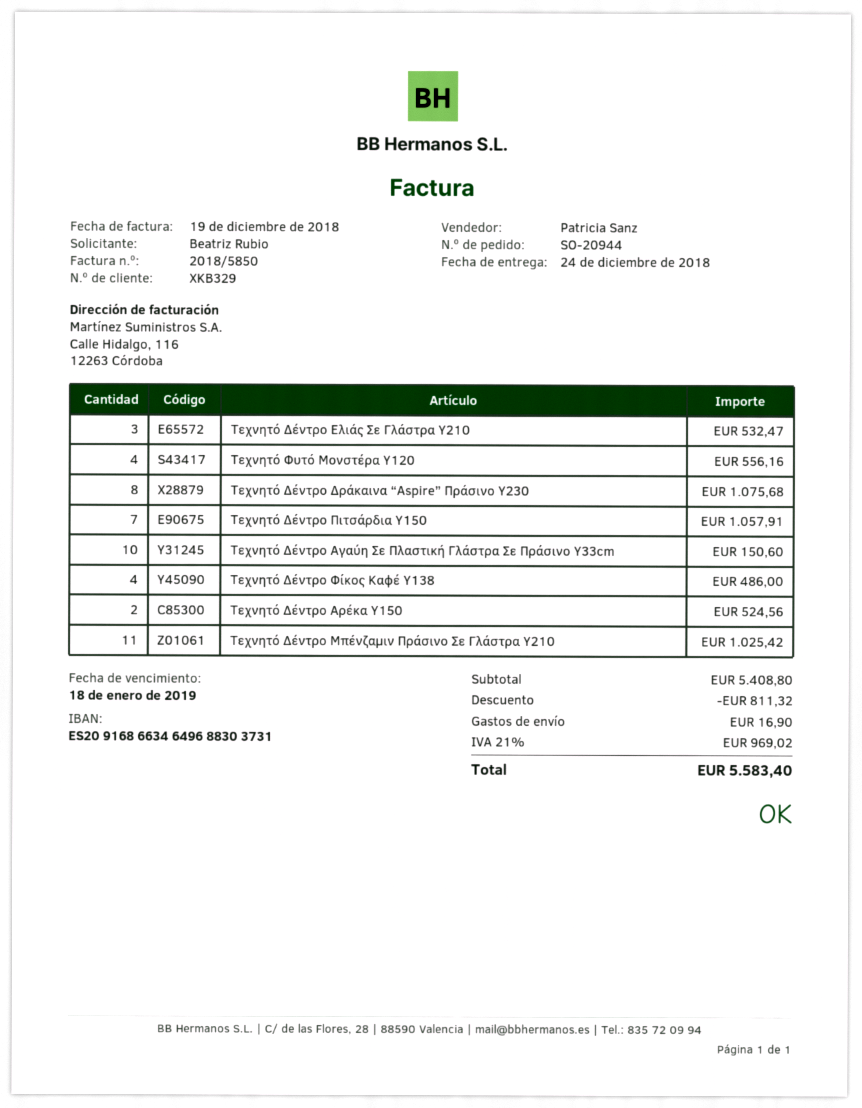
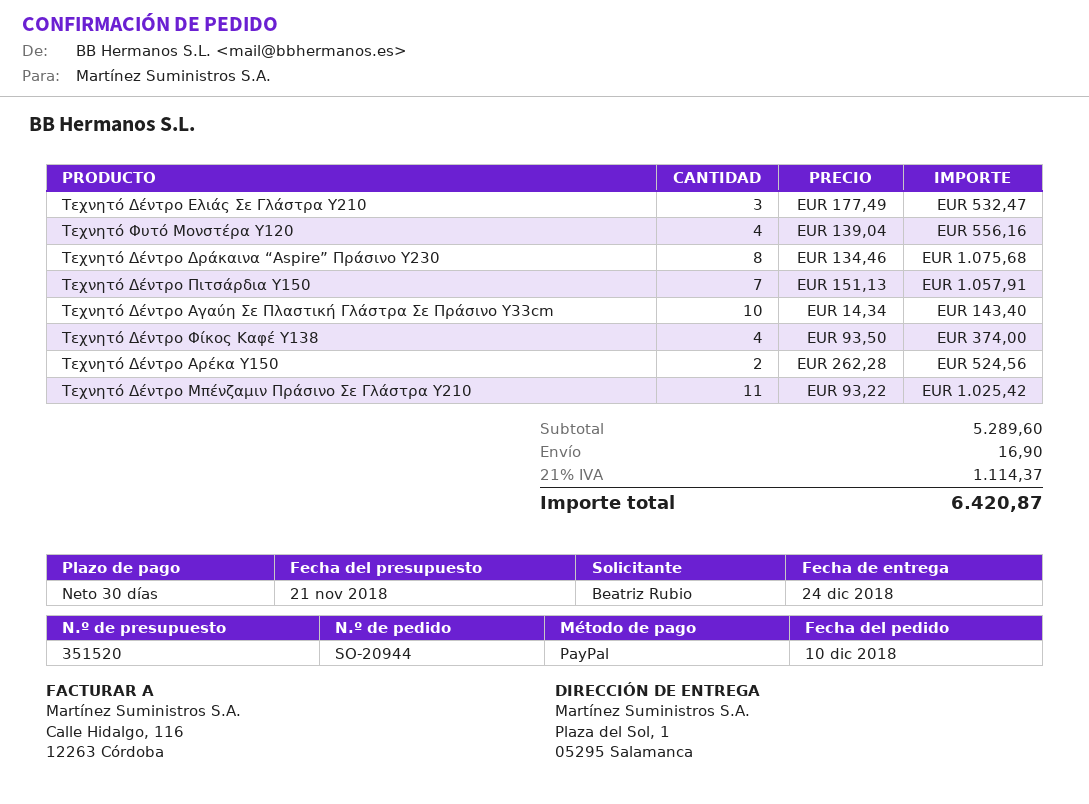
Τεχνητό Δέντρο Αγαύη Σε Πλαστική Γλάστρα Σε Πράσινο Y33cm: 10 for 150.60 -> 10 for 143.40
Τεχνητό Δέντρο Φίκος Καφέ Υ138: 4 for 486.00 -> 4 for 374.00
subtotal: 5408.80 -> 5289.60
discount: 811.32 -> none
tax: 21% = 969.02 -> 21% = 1114.37
total: 5583.40 -> 6420.87

